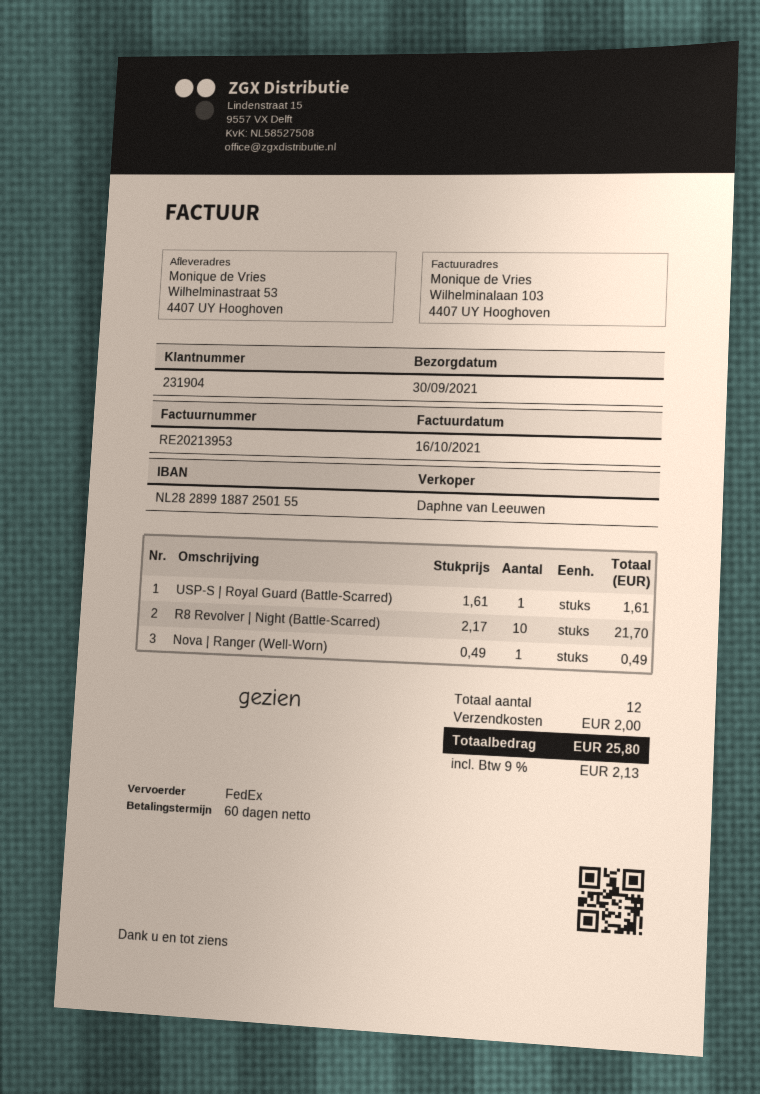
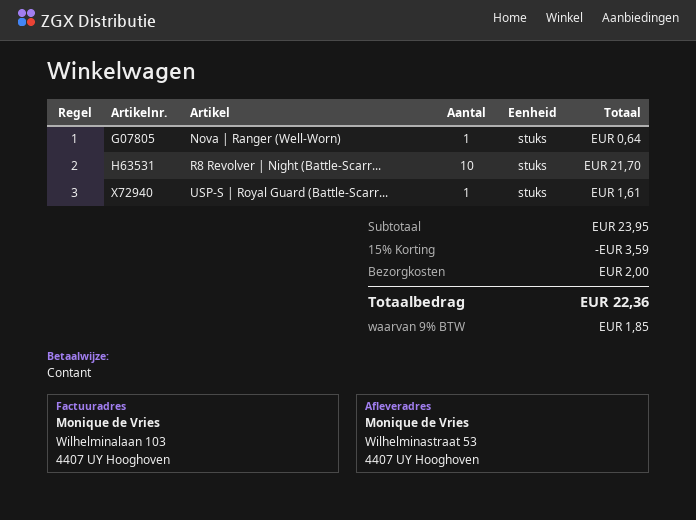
Nova | Ranger (Well-Worn): 1 for 0.49 -> 1 for 0.64
discount: none -> 15% = 3.59
tax: 9% = 2.13 -> 9% = 1.85
total: 25.80 -> 22.36

